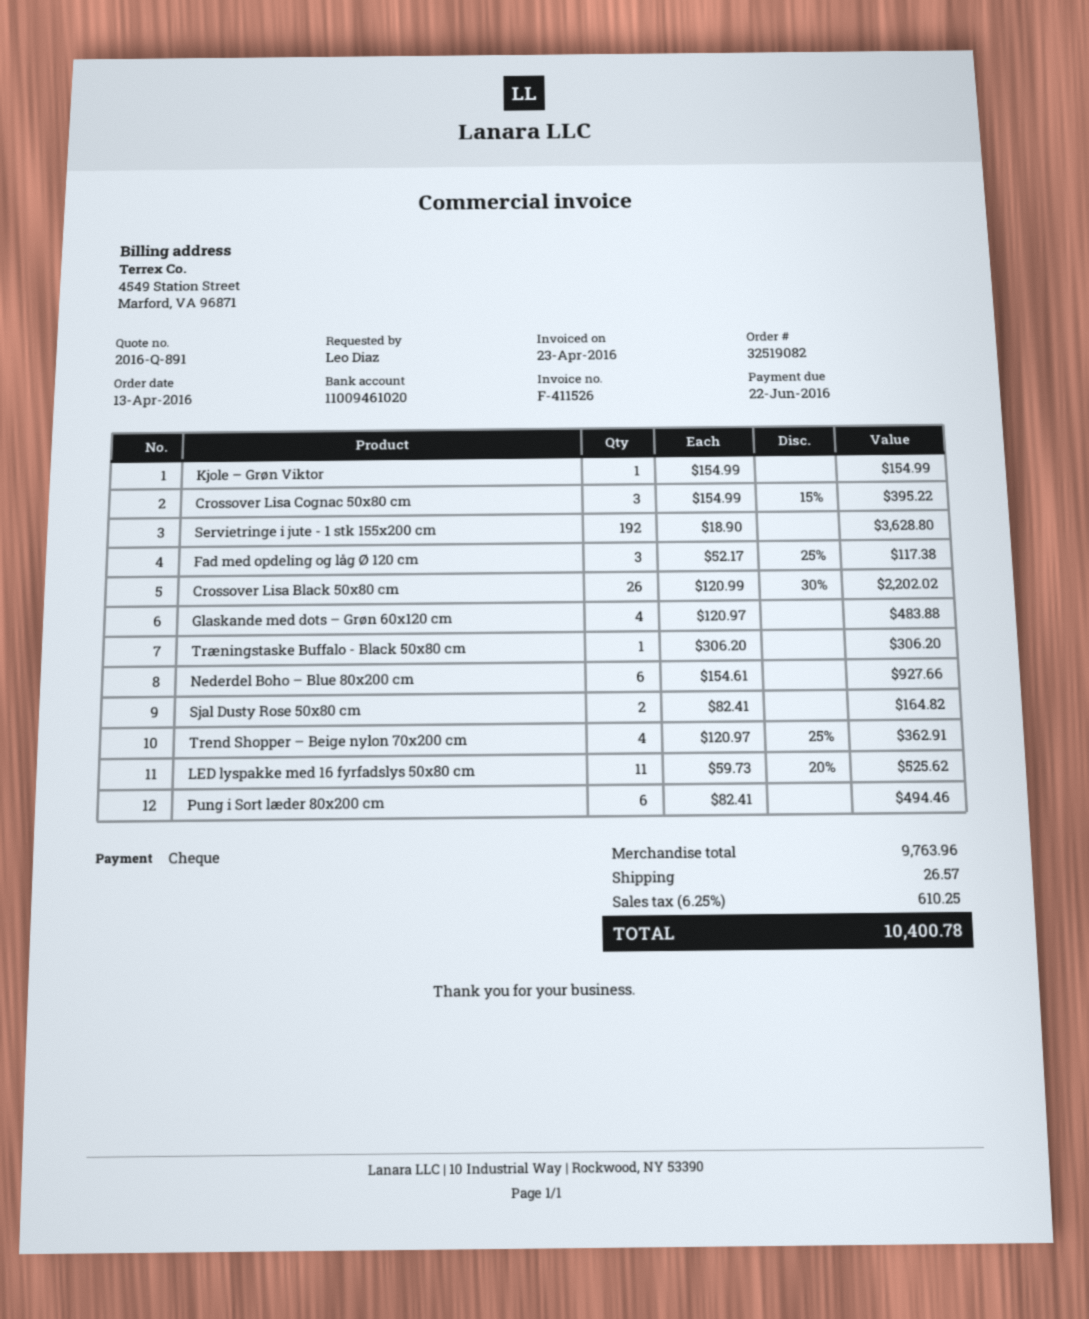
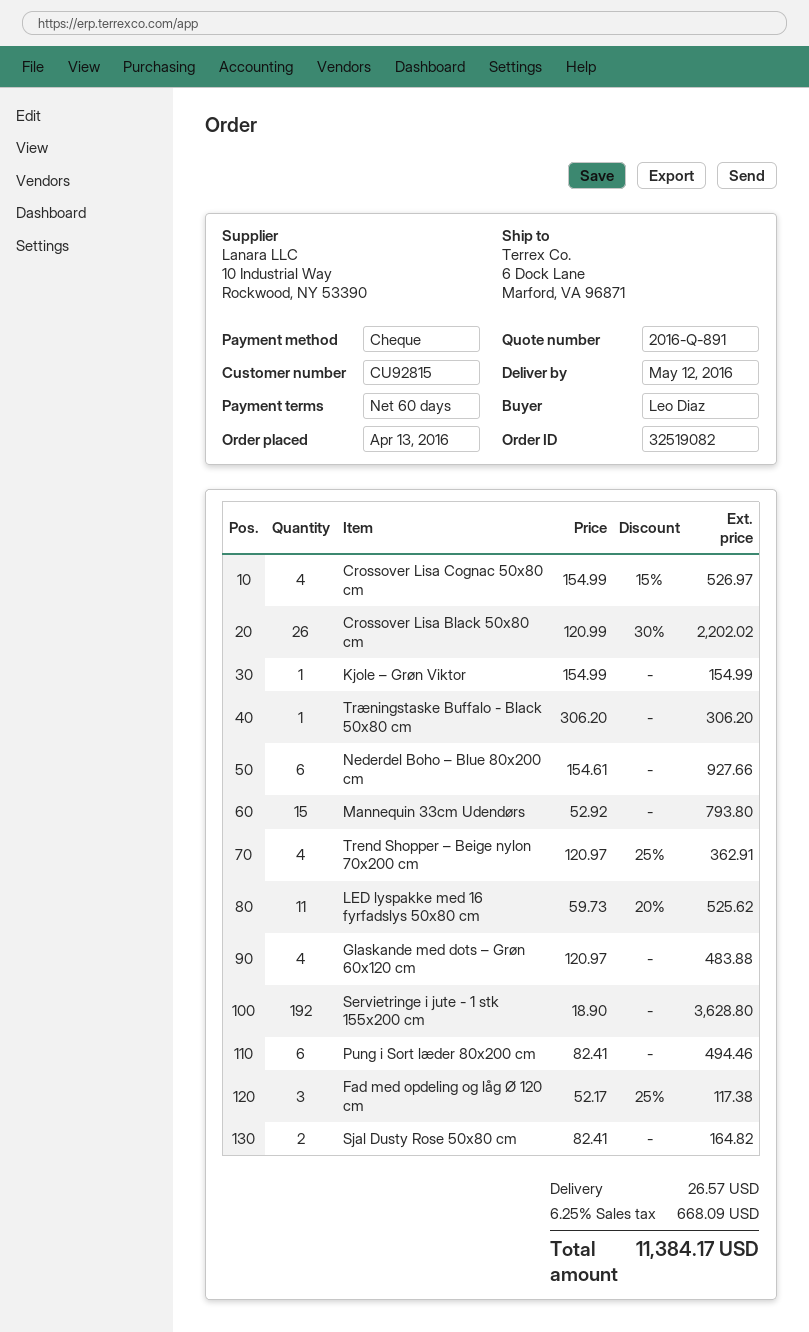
Crossover Lisa Cognac 50x80 cm: 3 x 154.99 - 15% = 395.22 -> 4 x 154.99 - 15% = 526.97
Mannequin 33cm Udendørs: none -> 15 x 52.92 = 793.80
tax: 6.25% = 610.25 -> 6.25% = 668.09
total: 10400.78 -> 11384.17

